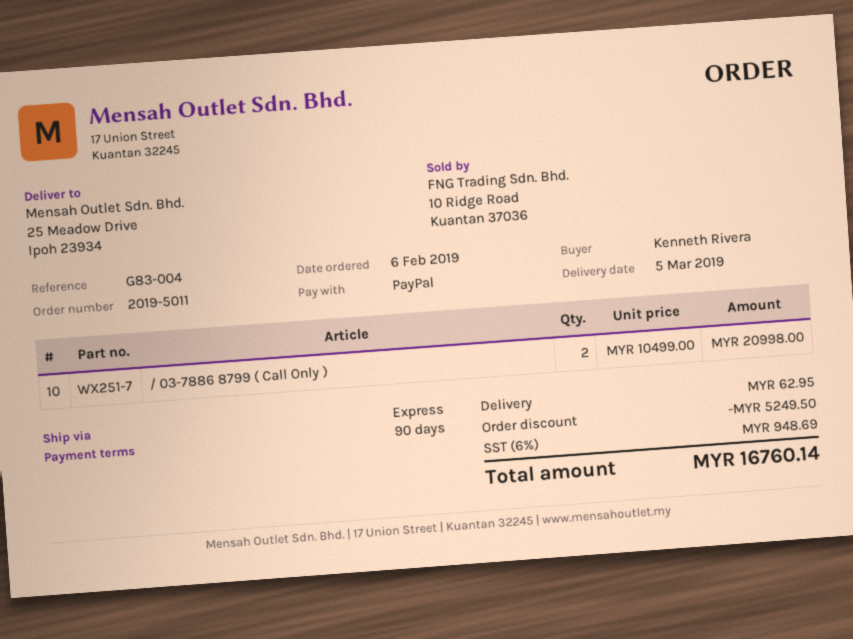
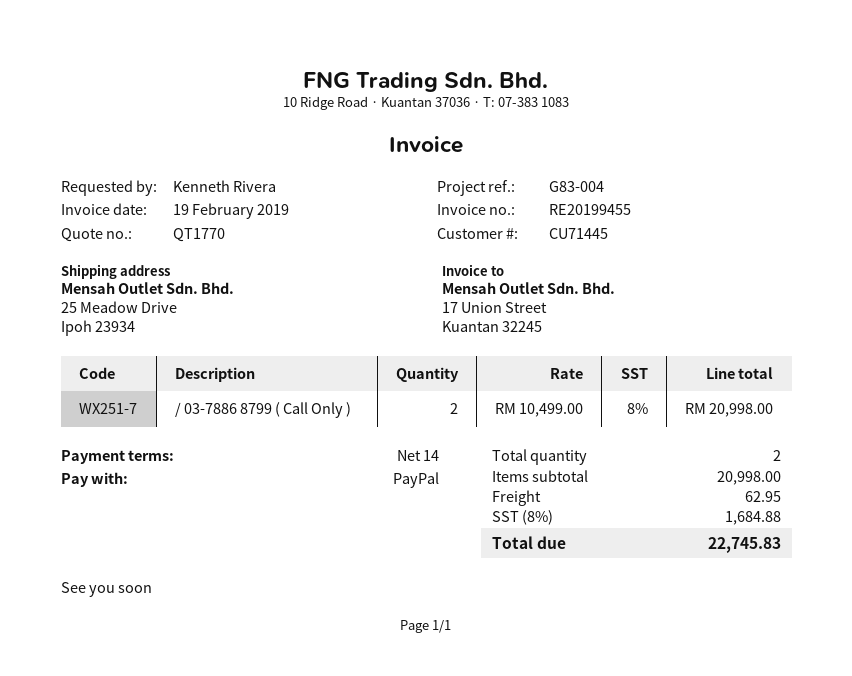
payment terms: 90 days -> 14 days
discount: 5249.50 -> none
tax: 6% = 948.69 -> 8% = 1684.88
total: 16760.14 -> 22745.83

